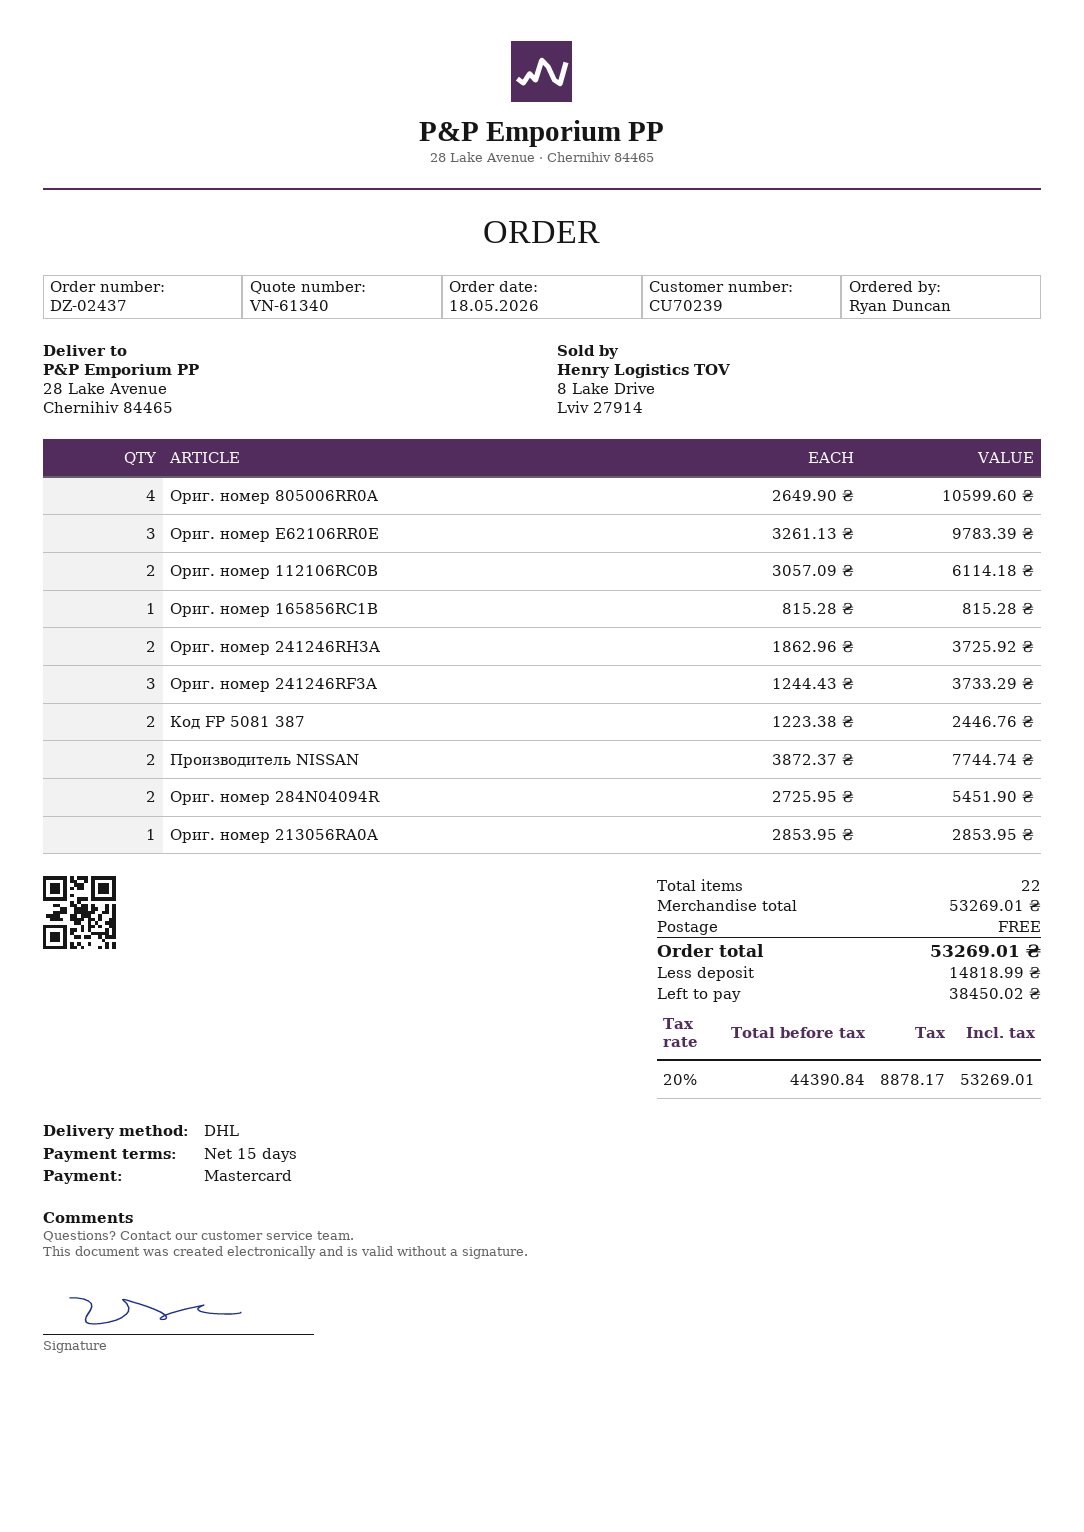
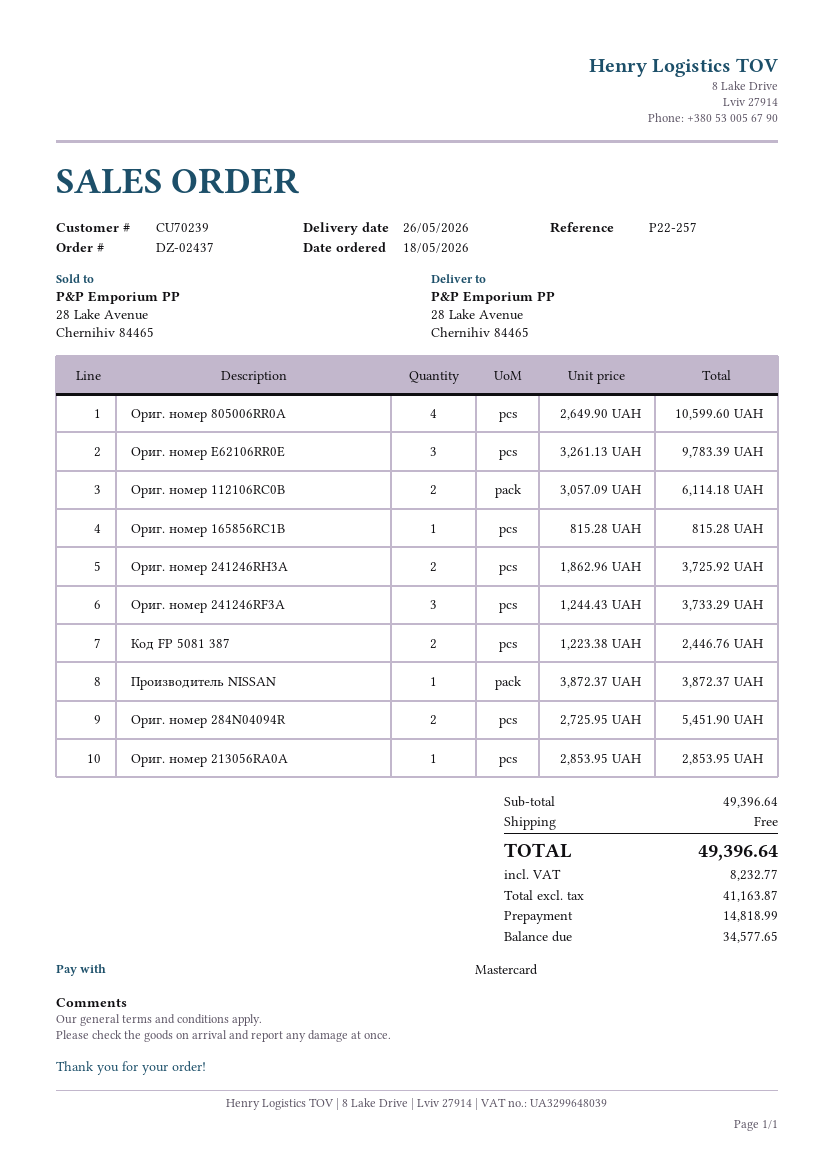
Производитель NISSAN: 2 x 3872.37 = 7744.74 -> 1 x 3872.37 = 3872.37
subtotal: 53269.01 -> 49396.64
net: 44390.84 -> 41163.87
tax: 8878.17 -> 8232.77
total: 53269.01 -> 49396.64
balance: 38450.02 -> 34577.65

